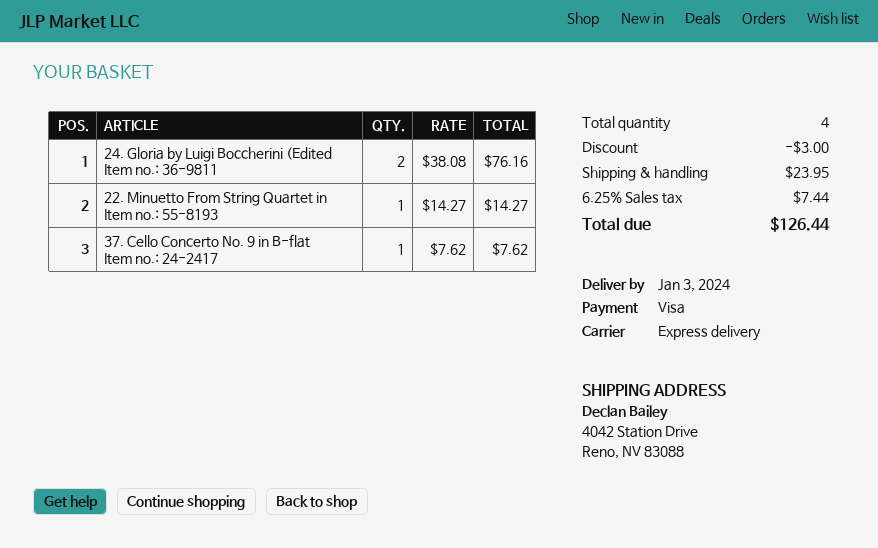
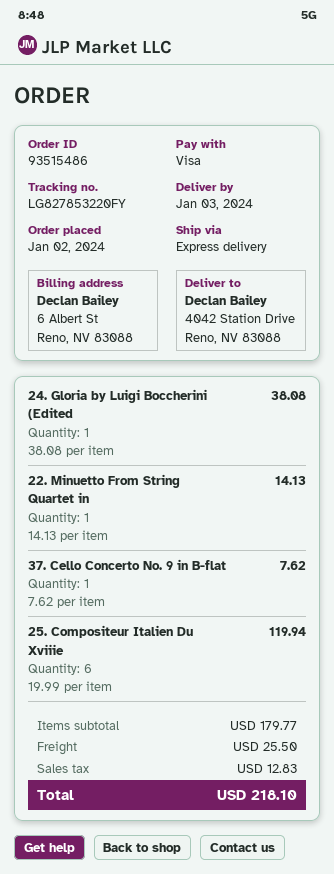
24. Gloria by Luigi Boccherini (Edited: 2 x 38.08 = 76.16 -> 1 x 38.08 = 38.08
22. Minuetto From String Quartet in: 1 x 14.27 = 14.27 -> 1 x 14.13 = 14.13
25. Compositeur Italien Du Xviiie: none -> 6 x 19.99 = 119.94
discount: 3.00 -> none
shipping: 23.95 -> 25.50
tax: 7.44 -> 12.83
total: 126.44 -> 218.10

